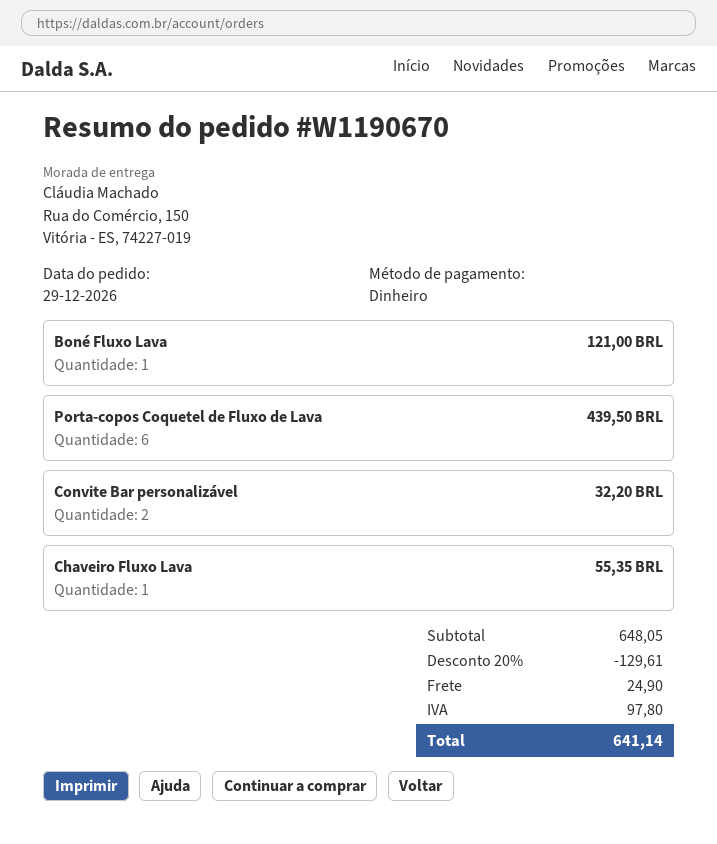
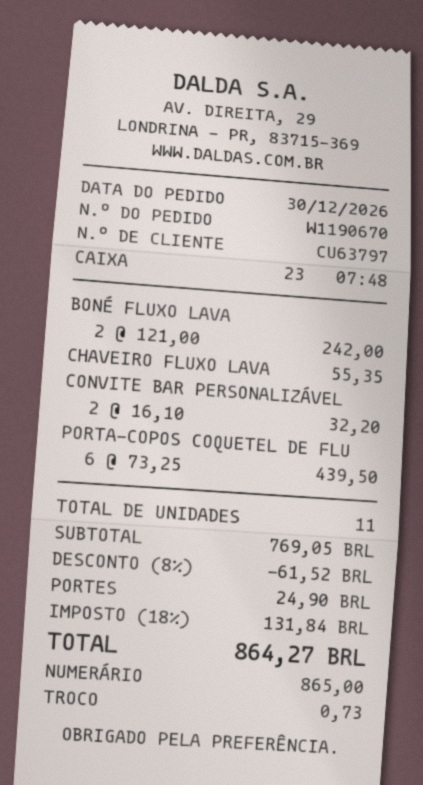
order date: 2026-12-29 -> 2026-12-30
Boné Fluxo Lava: 1 for 121.00 -> 2 for 242.00
subtotal: 648.05 -> 769.05
discount: 20% = 129.61 -> 8% = 61.52
tax: 97.80 -> 131.84
total: 641.14 -> 864.27

